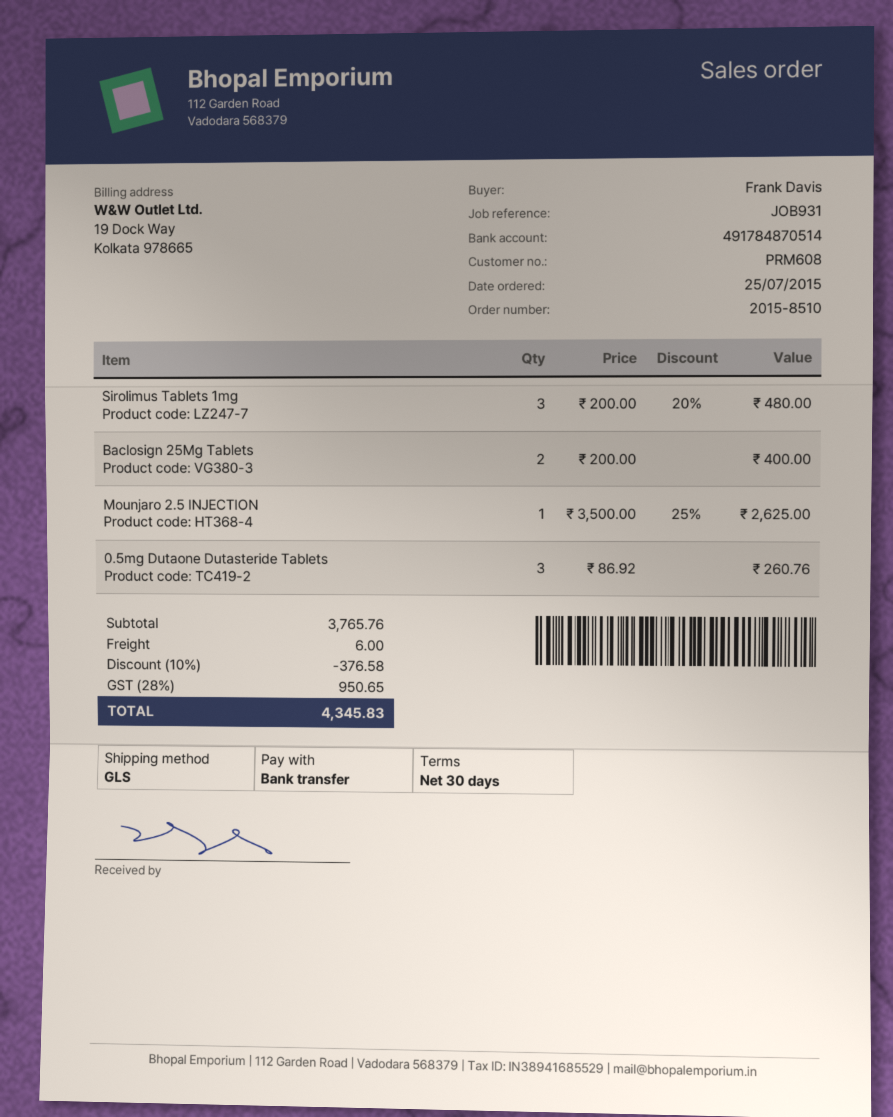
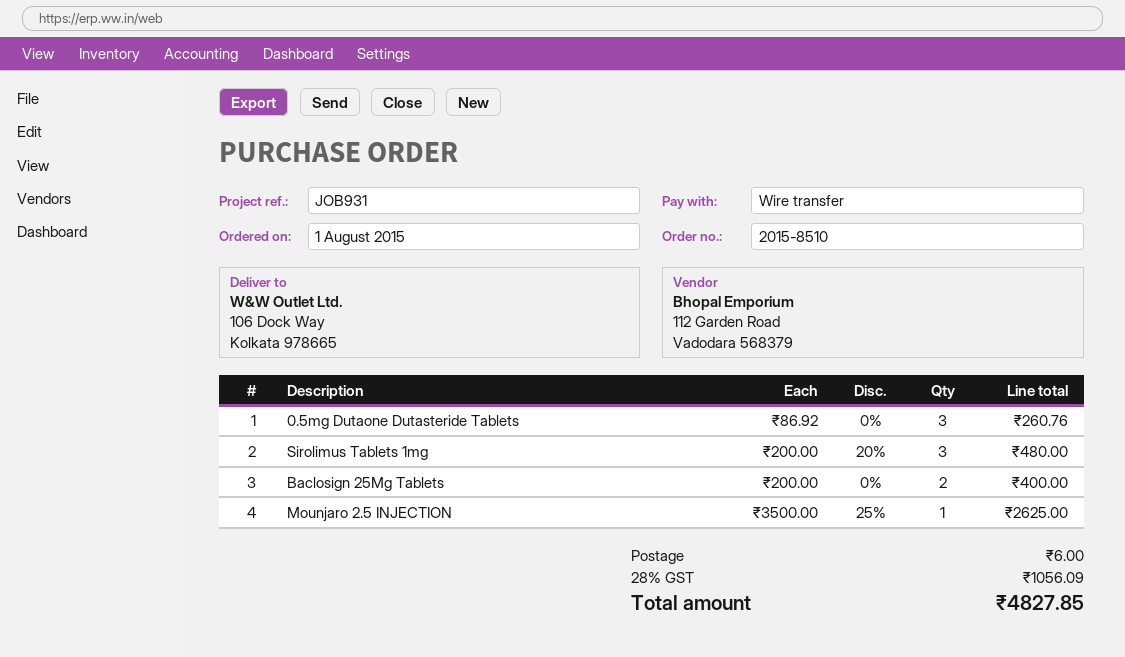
order date: 2015-07-25 -> 2015-08-01
discount: 10% = 376.58 -> none
tax: 28% = 950.65 -> 28% = 1056.09
total: 4345.83 -> 4827.85

